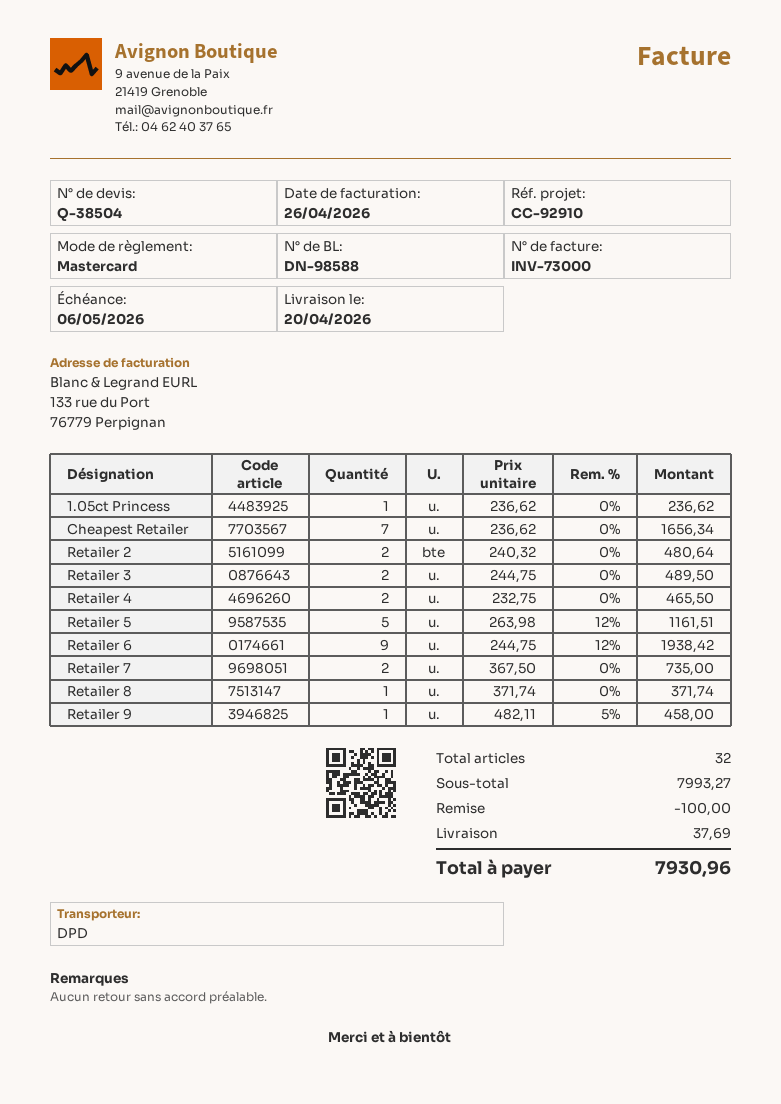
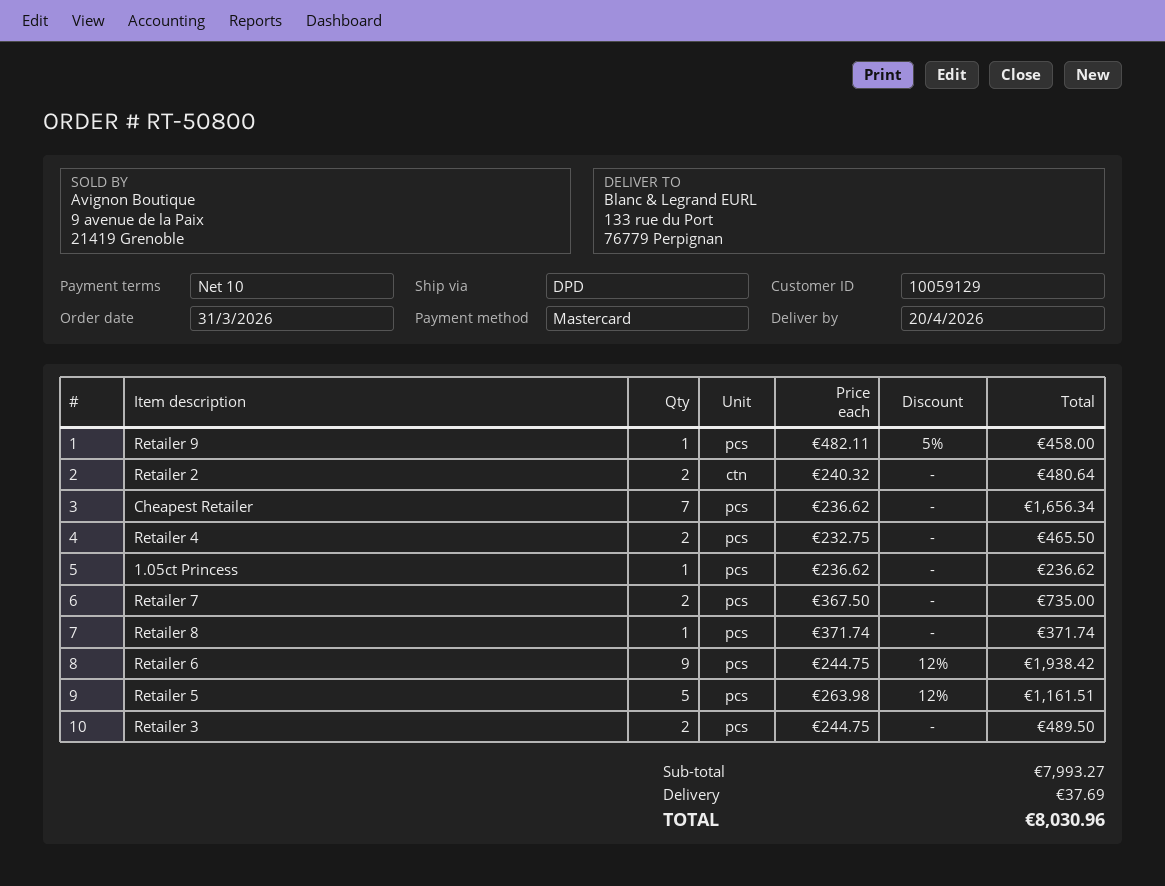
discount: 100.00 -> none
total: 7930.96 -> 8030.96

